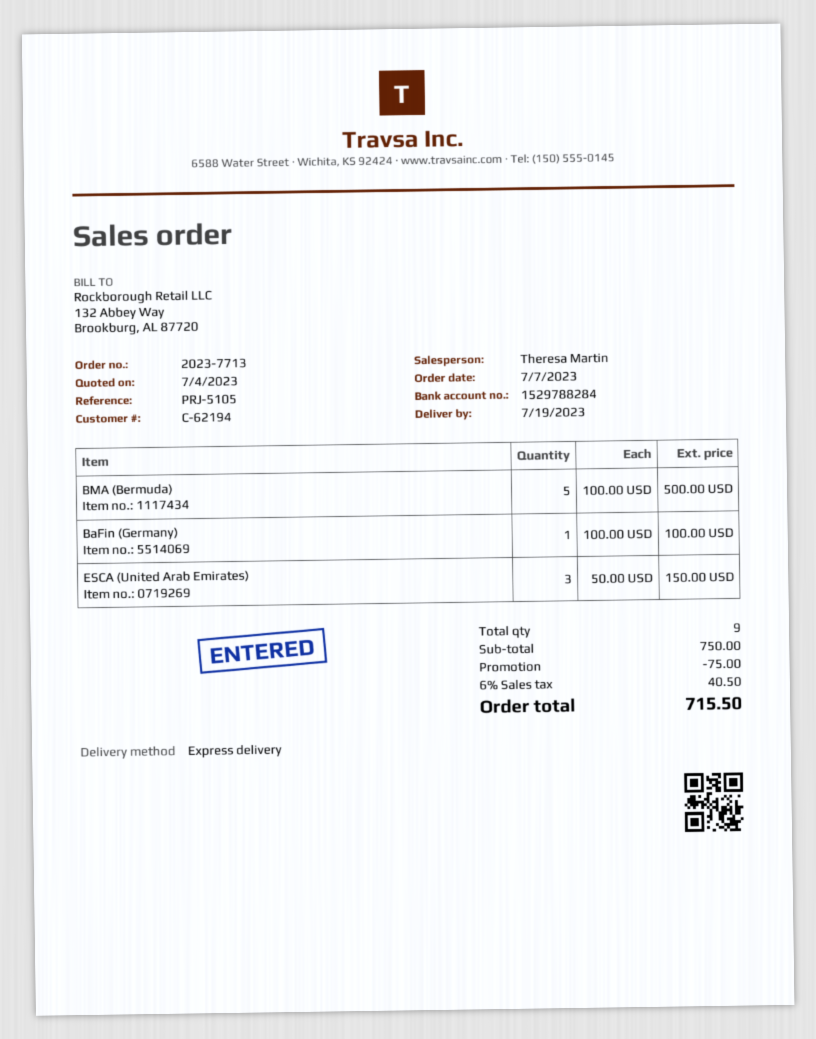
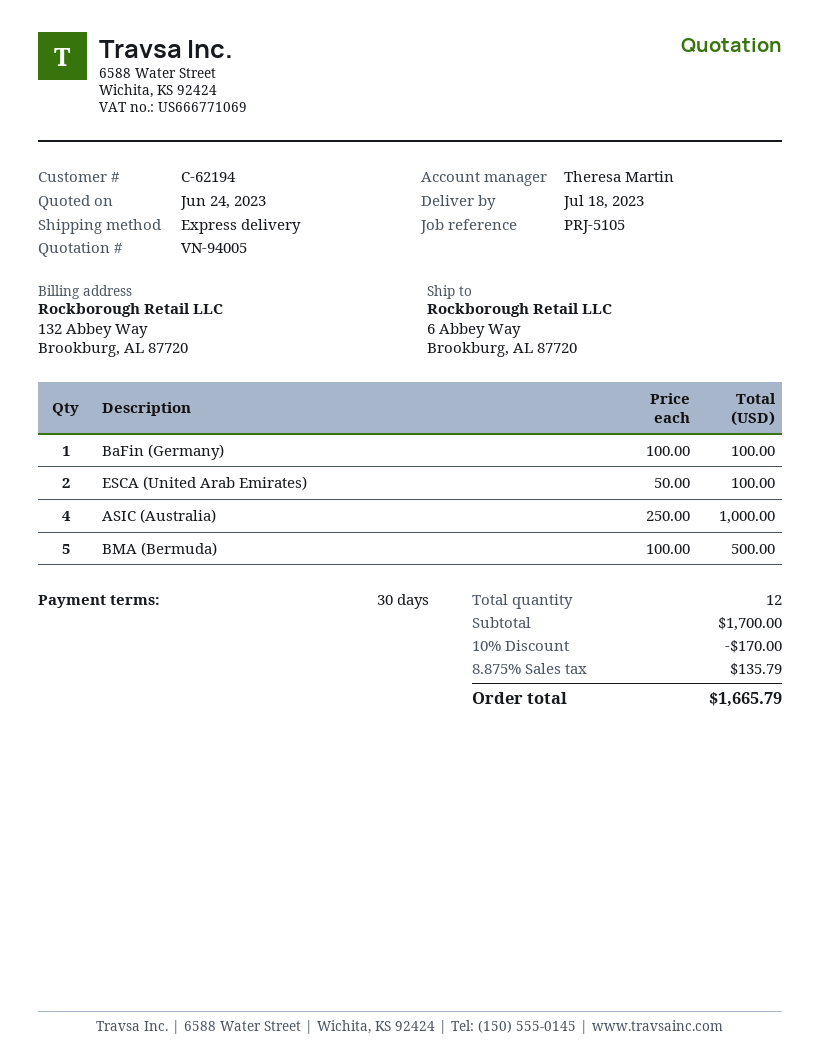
quote date: 2023-07-04 -> 2023-06-24
delivery date: 2023-07-19 -> 2023-07-18
ESCA (United Arab Emirates): 3 x 50.00 = 150.00 -> 2 x 50.00 = 100.00
ASIC (Australia): none -> 4 x 250.00 = 1000.00
total quantity: 9 -> 12
subtotal: 750.00 -> 1700.00
discount: 75.00 -> 170.00
tax: 6% = 40.50 -> 8.875% = 135.79
total: 715.50 -> 1665.79

